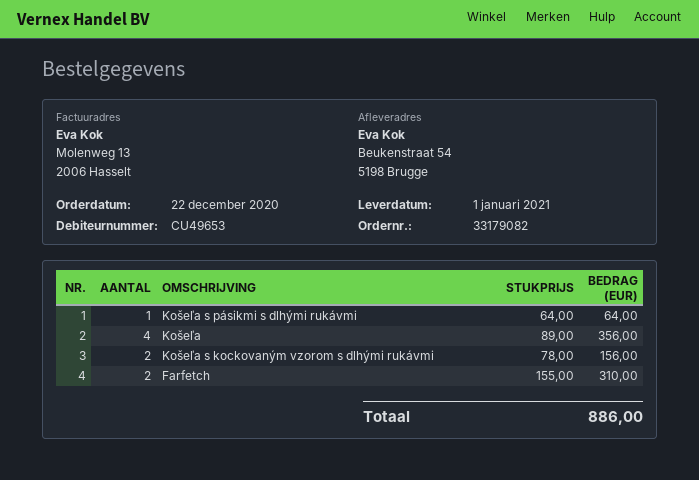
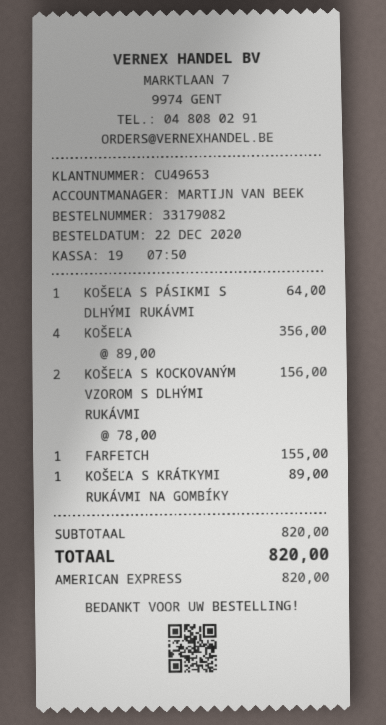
Farfetch: 2 x 155.00 = 310.00 -> 1 x 155.00 = 155.00
KOŠEĽA S KRÁTKYMI RUKÁVMI NA GOMBÍKY: none -> 1 x 89.00 = 89.00
total: 886.00 -> 820.00

